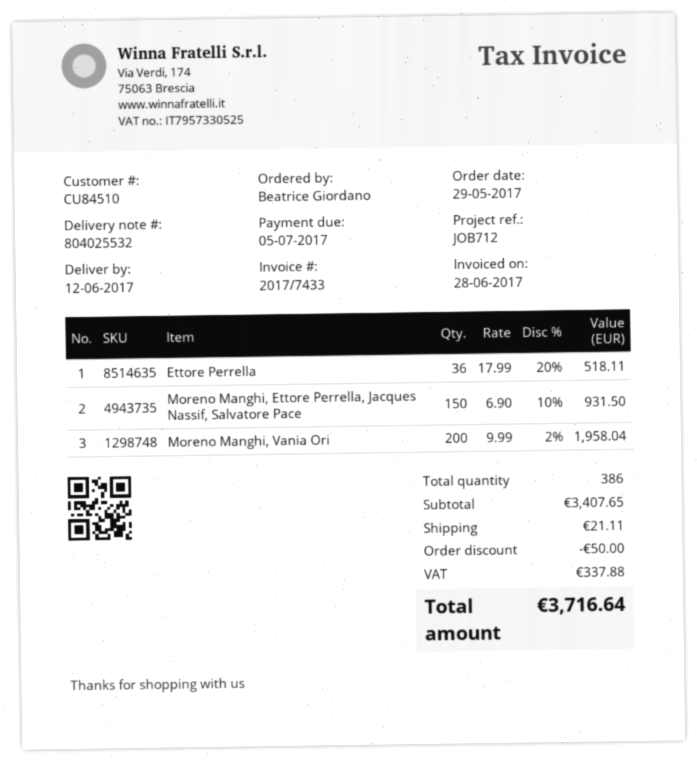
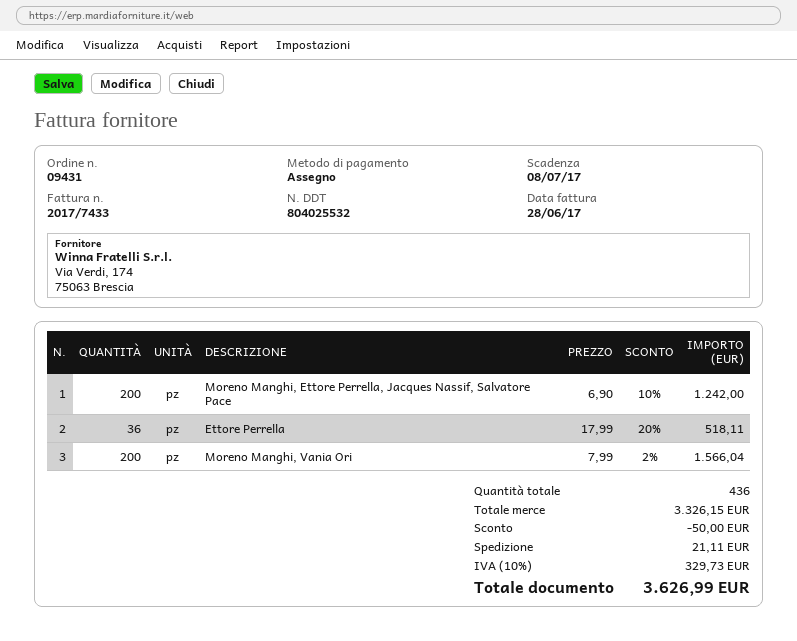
due date: 2017-07-05 -> 2017-07-08
Moreno Manghi, Ettore Perrella, Jacques Nassif, Salvatore Pace: 150 x 6.90 - 10% = 931.50 -> 200 x 6.90 - 10% = 1242.00
Moreno Manghi, Vania Ori: 200 x 9.99 - 2% = 1958.04 -> 200 x 7.99 - 2% = 1566.04
total quantity: 386 -> 436
subtotal: 3407.65 -> 3326.15
tax: 337.88 -> 329.73
total: 3716.64 -> 3626.99

